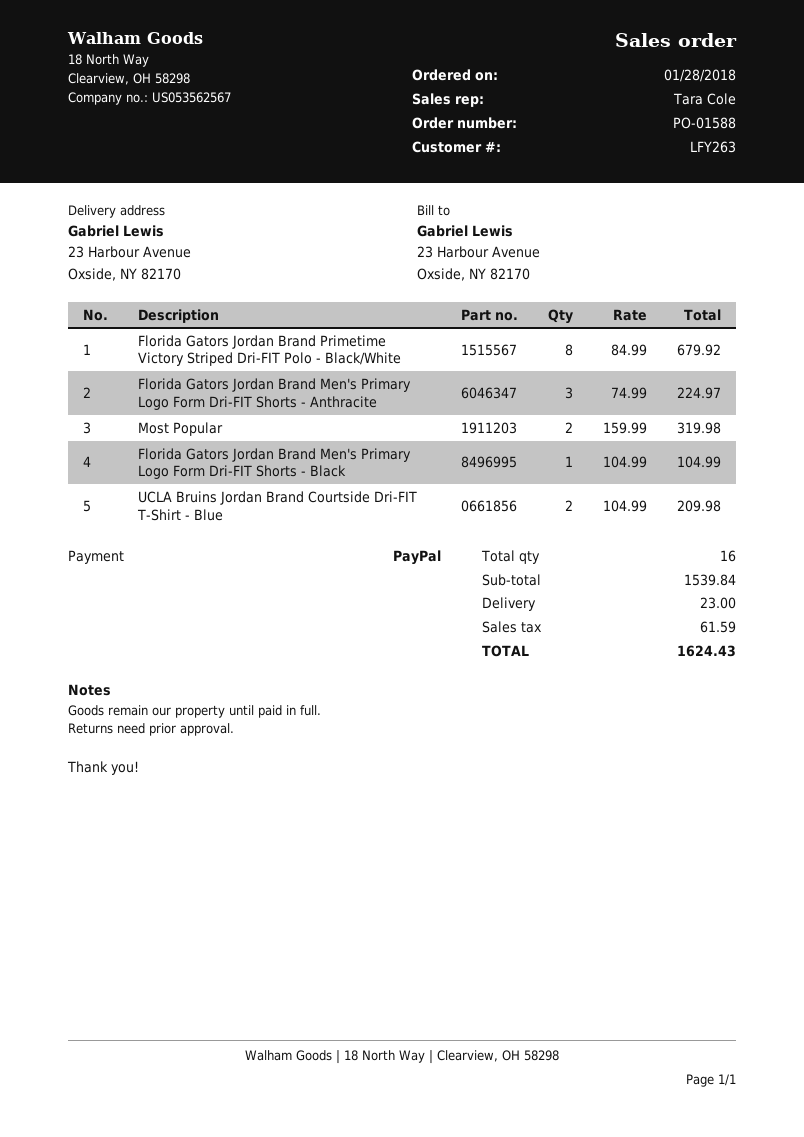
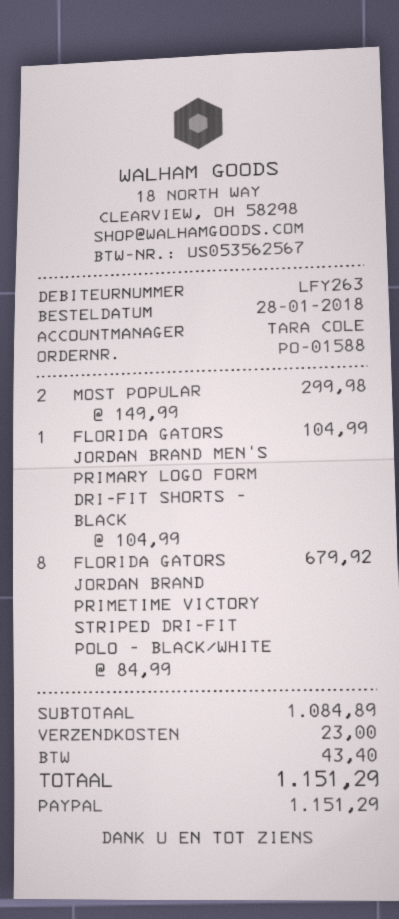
Florida Gators Jordan Brand Men's Primary Logo Form Dri-FIT Shorts - Anthracite: 3 x 74.99 = 224.97 -> none
Most Popular: 2 x 159.99 = 319.98 -> 2 x 149.99 = 299.98
UCLA Bruins Jordan Brand Courtside Dri-FIT T-Shirt - Blue: 2 x 104.99 = 209.98 -> none
subtotal: 1539.84 -> 1084.89
tax: 61.59 -> 43.40
total: 1624.43 -> 1151.29

